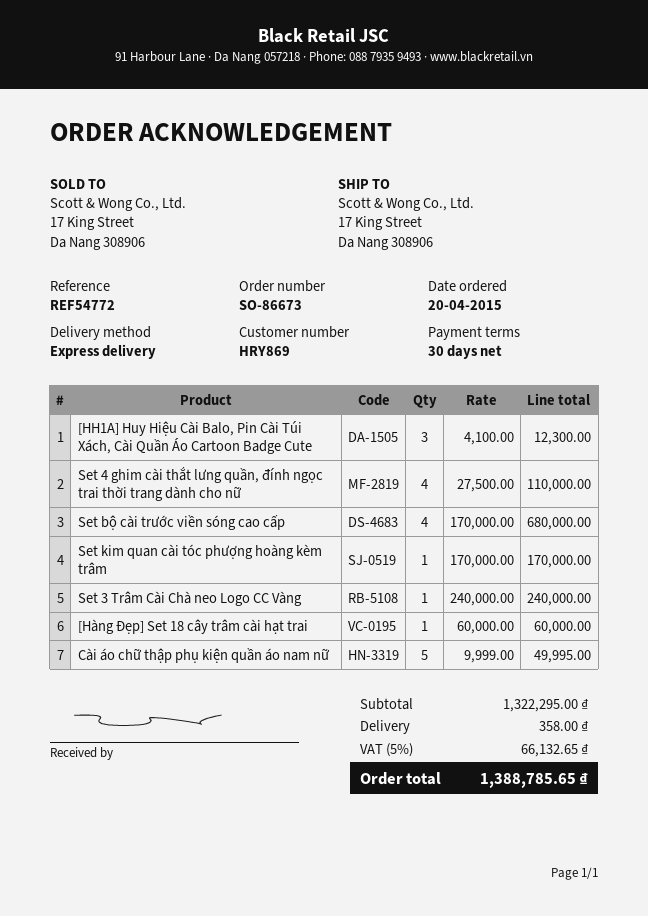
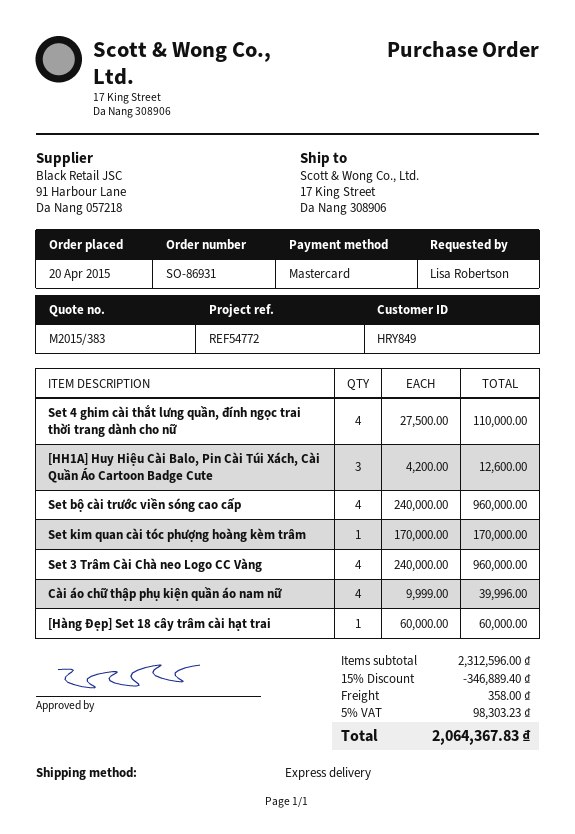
order number: SO-86673 -> SO-86931
customer number: HRY869 -> HRY849
[HH1A] Huy Hiệu Cài Balo, Pin Cài Túi Xách, Cài Quần Áo Cartoon Badge Cute: 3 x 4100.00 = 12300.00 -> 3 x 4200.00 = 12600.00
Set bộ cài trước viền sóng cao cấp: 4 x 170000.00 = 680000.00 -> 4 x 240000.00 = 960000.00
Set 3 Trâm Cài Chà neo Logo CC Vàng: 1 x 240000.00 = 240000.00 -> 4 x 240000.00 = 960000.00
Cài áo chữ thập phụ kiện quần áo nam nữ: 5 x 9999.00 = 49995.00 -> 4 x 9999.00 = 39996.00
subtotal: 1322295.00 -> 2312596.00
discount: none -> 15% = 346889.40
tax: 5% = 66132.65 -> 5% = 98303.23
total: 1388785.65 -> 2064367.83

